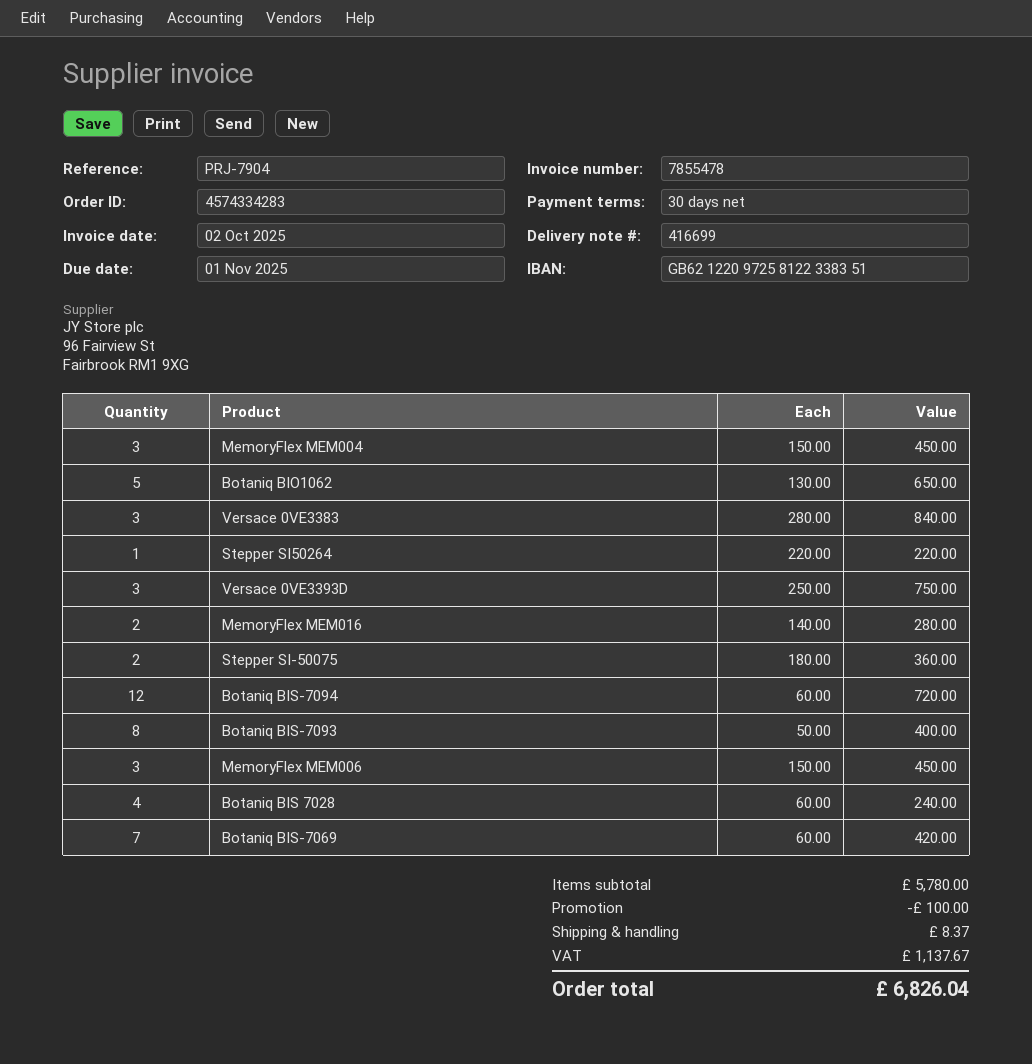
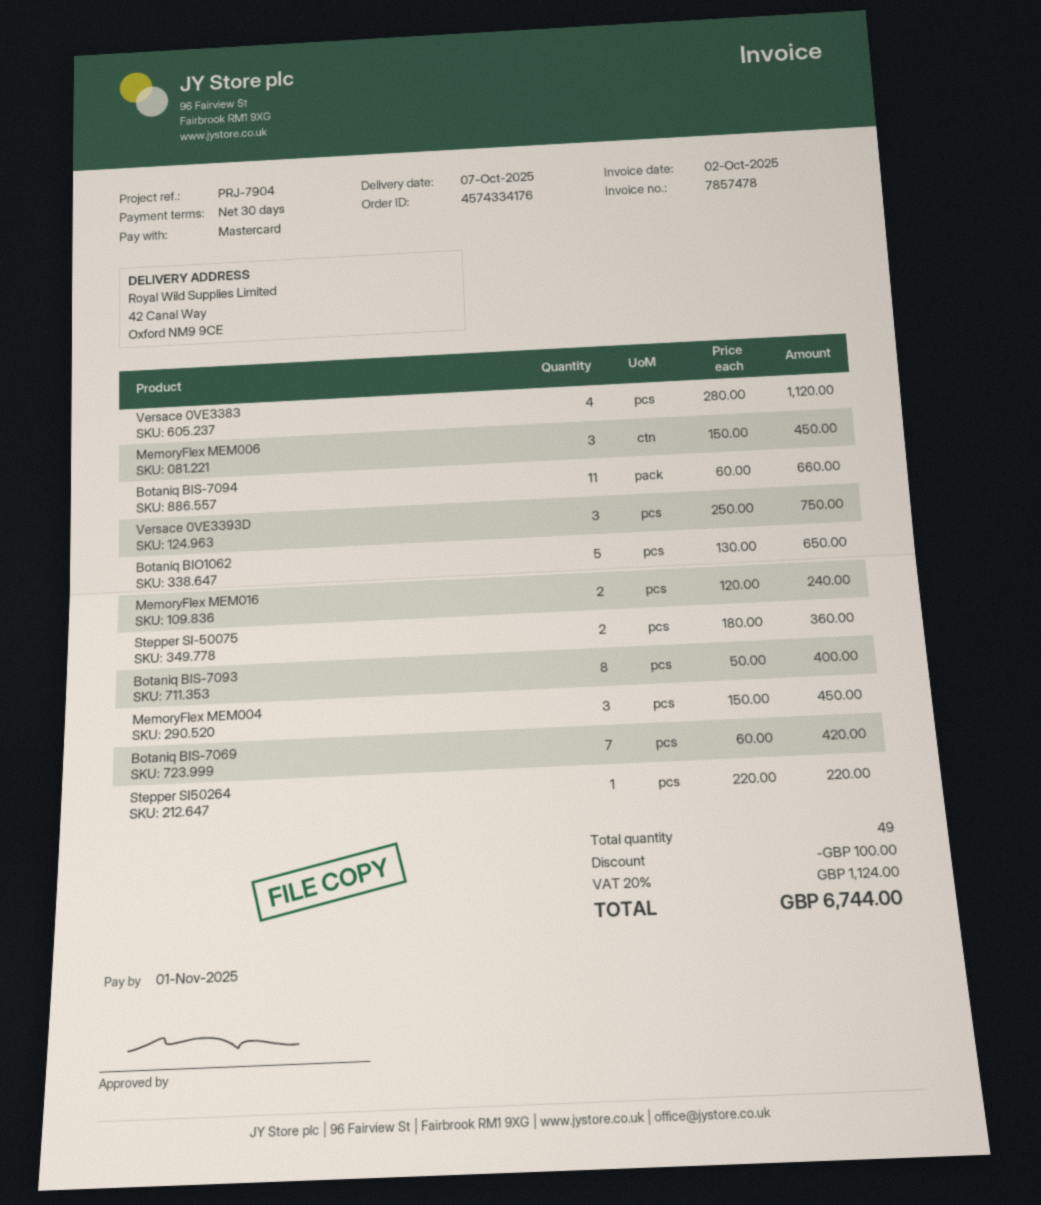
order number: 4574334283 -> 4574334176
invoice number: 7855478 -> 7857478
Versace 0VE3383: 3 x 280.00 = 840.00 -> 4 x 280.00 = 1120.00
MemoryFlex MEM016: 2 x 140.00 = 280.00 -> 2 x 120.00 = 240.00
Botaniq BIS-7094: 12 x 60.00 = 720.00 -> 11 x 60.00 = 660.00
Botaniq BIS 7028: 4 x 60.00 = 240.00 -> none
shipping: 8.37 -> none
tax: 1137.67 -> 1124.00
total: 6826.04 -> 6744.00

